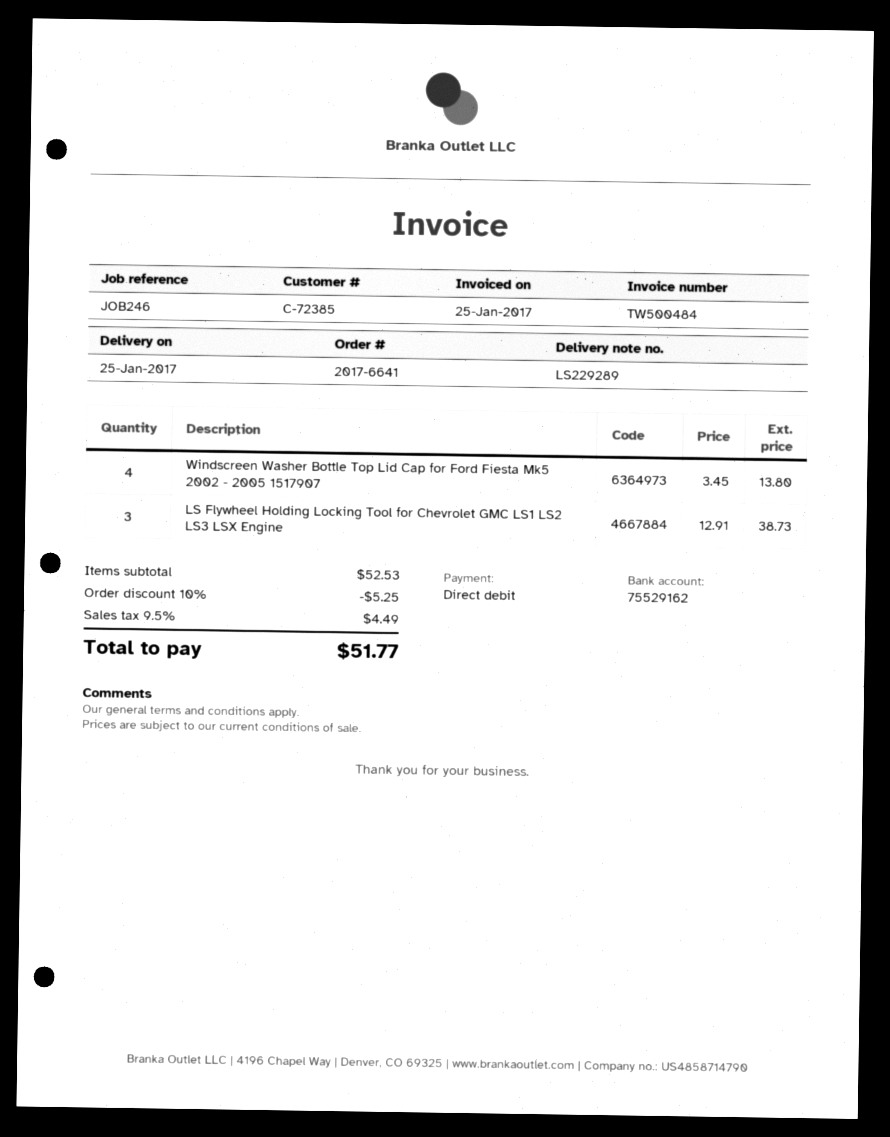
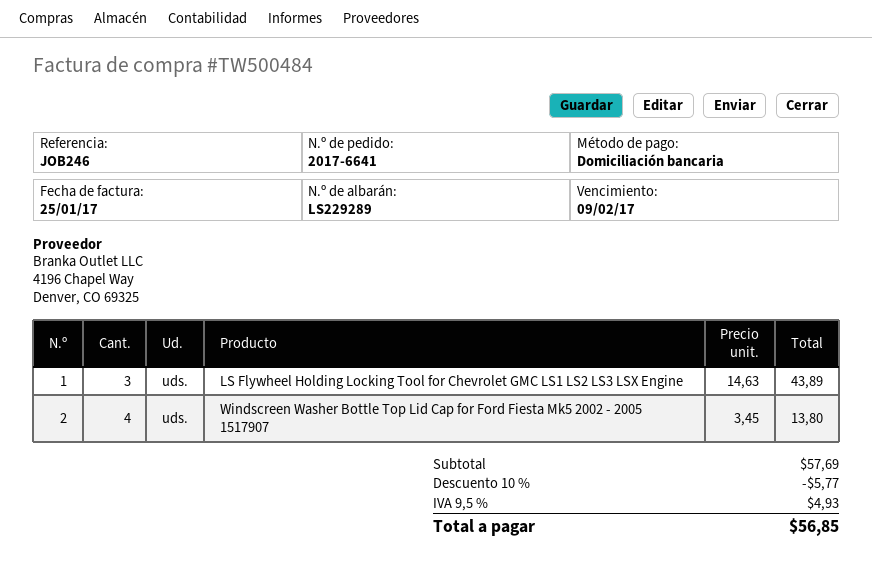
LS Flywheel Holding Locking Tool for Chevrolet GMC LS1 LS2 LS3 LSX Engine: 3 x 12.91 = 38.73 -> 3 x 14.63 = 43.89
subtotal: 52.53 -> 57.69
discount: 10% = 5.25 -> 10% = 5.77
tax: 9.5% = 4.49 -> 9.5% = 4.93
total: 51.77 -> 56.85

